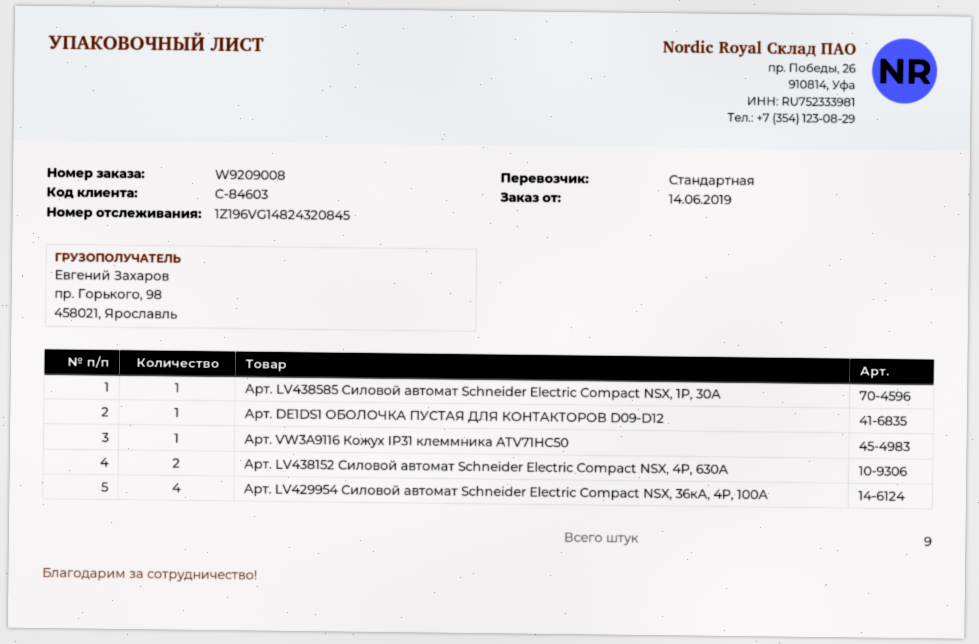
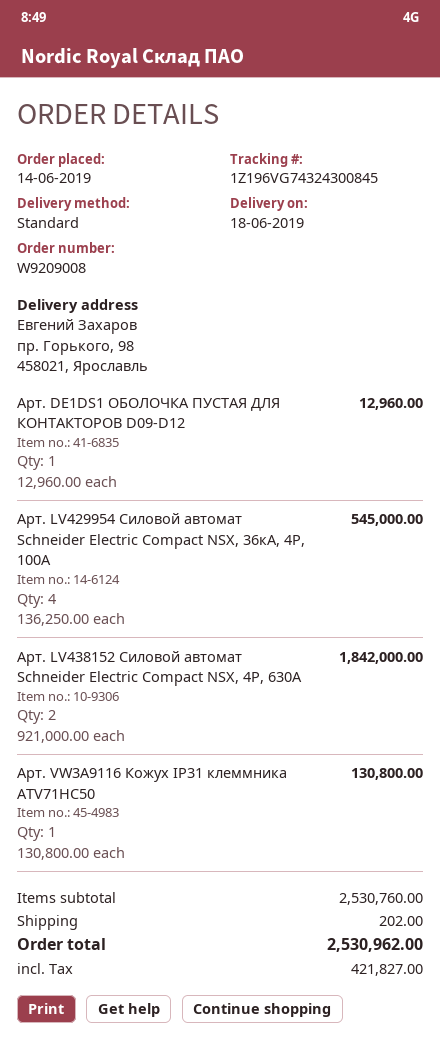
tracking number: 1Z196VG14824320845 -> 1Z196VG74324300845
Арт. LV438585 Силовой автомат Schneider Electric Compact NSX, 1P, 30А: 1 -> none

